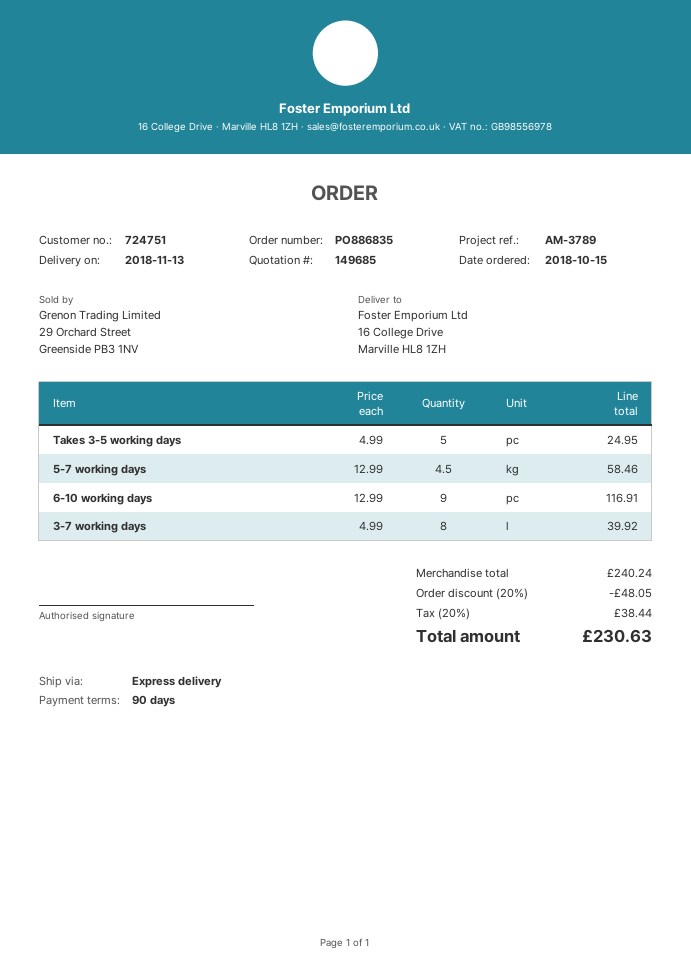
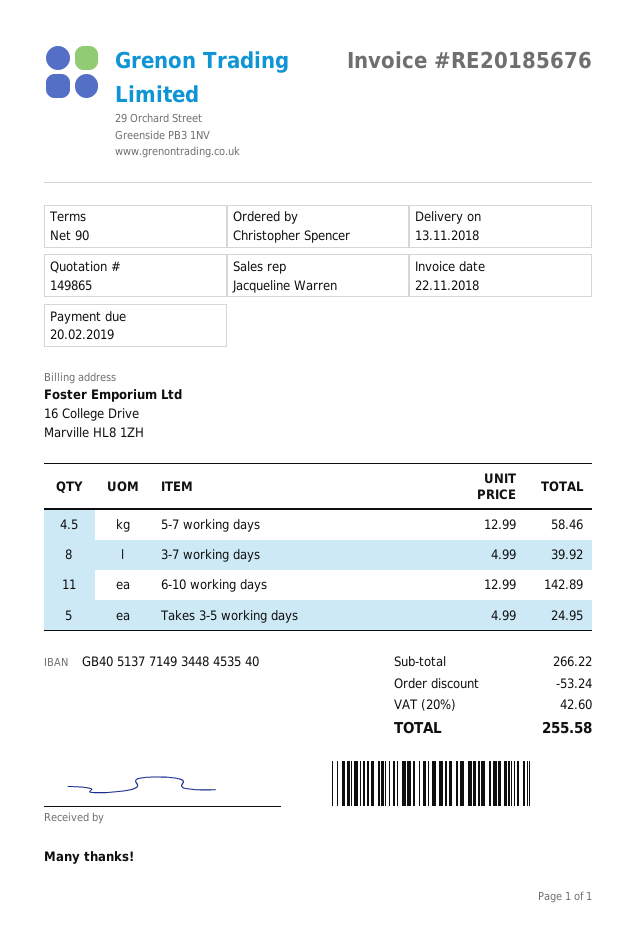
quote number: 149685 -> 149865
6-10 working days: 9 x 12.99 = 116.91 -> 11 x 12.99 = 142.89
subtotal: 240.24 -> 266.22
discount: 48.05 -> 53.24
tax: 20% = 38.44 -> 20% = 42.60
total: 230.63 -> 255.58

